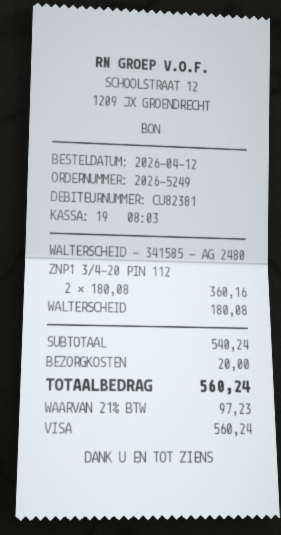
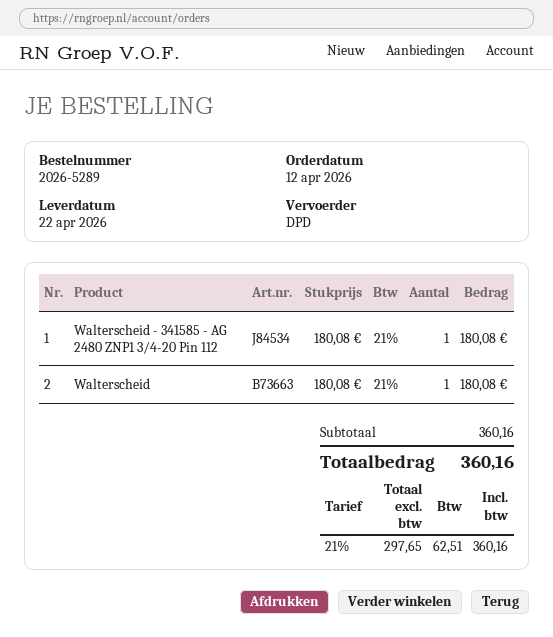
order number: 2026-5249 -> 2026-5289
WALTERSCHEID - 341585 - AG 2480 ZNP1 3/4-20 PIN 112: 2 x 180.08 = 360.16 -> 1 x 180.08 = 180.08
subtotal: 540.24 -> 360.16
shipping: 20.00 -> none
tax: 21% = 97.23 -> 21% = 62.51
total: 560.24 -> 360.16

